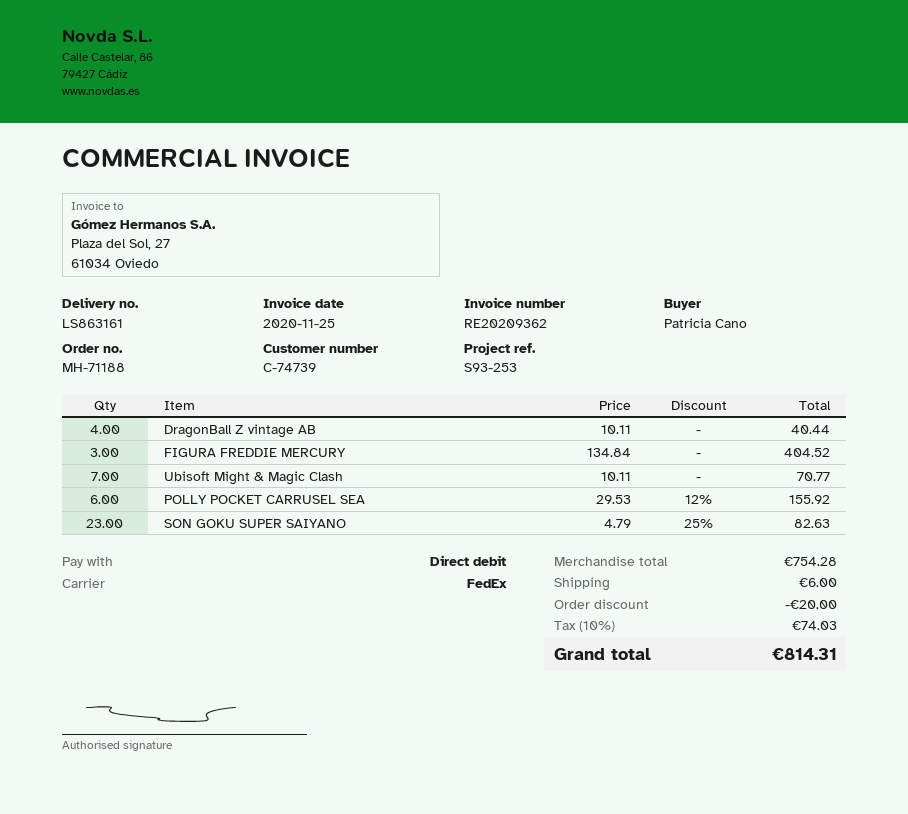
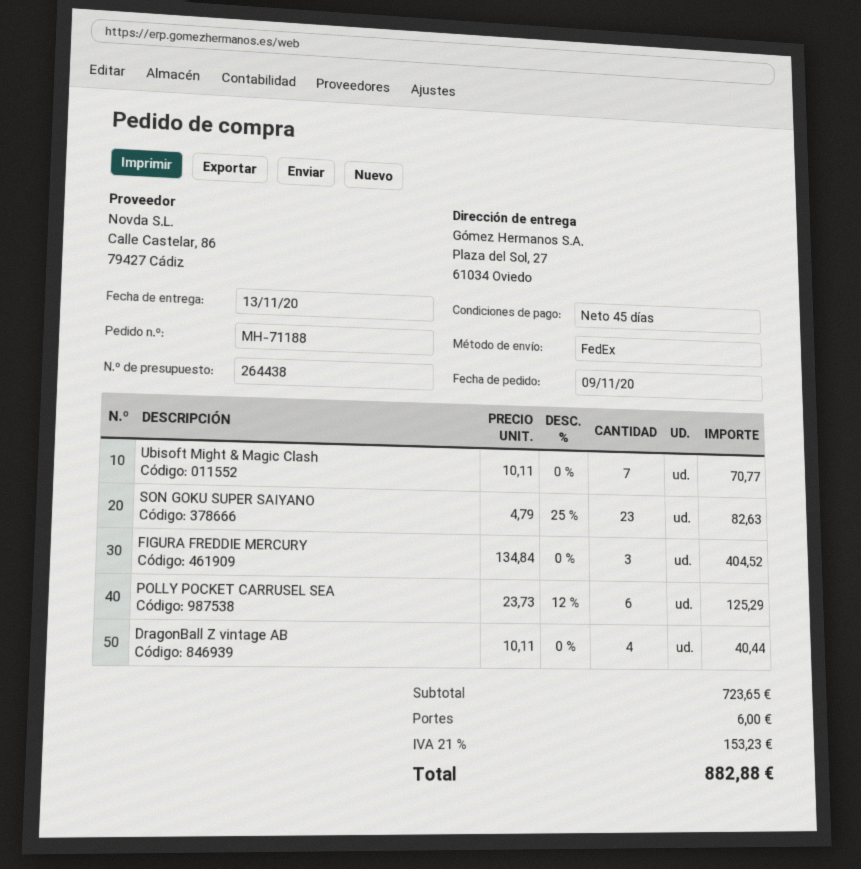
POLLY POCKET CARRUSEL SEA: 6 x 29.53 - 12% = 155.92 -> 6 x 23.73 - 12% = 125.29
subtotal: 754.28 -> 723.65
discount: 20.00 -> none
tax: 10% = 74.03 -> 21% = 153.23
total: 814.31 -> 882.88

